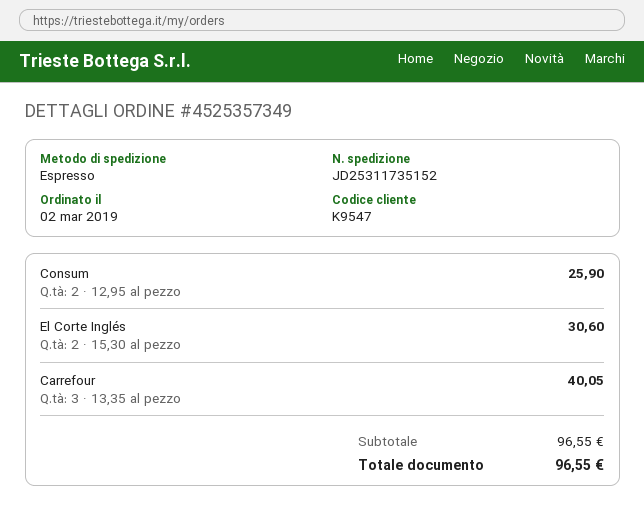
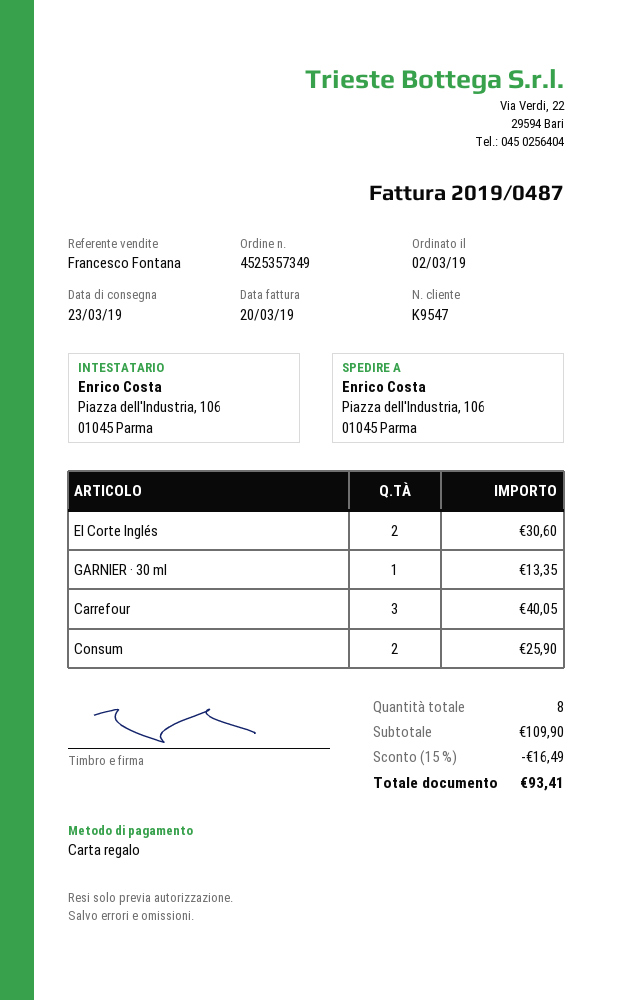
GARNIER · 30 ml: none -> 1 for 13.35
subtotal: 96.55 -> 109.90
discount: none -> 15% = 16.49
total: 96.55 -> 93.41

